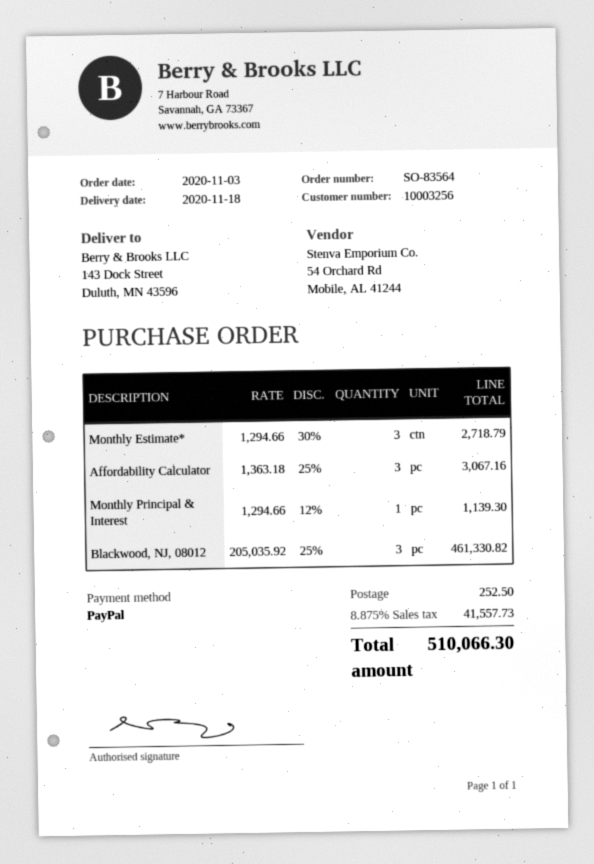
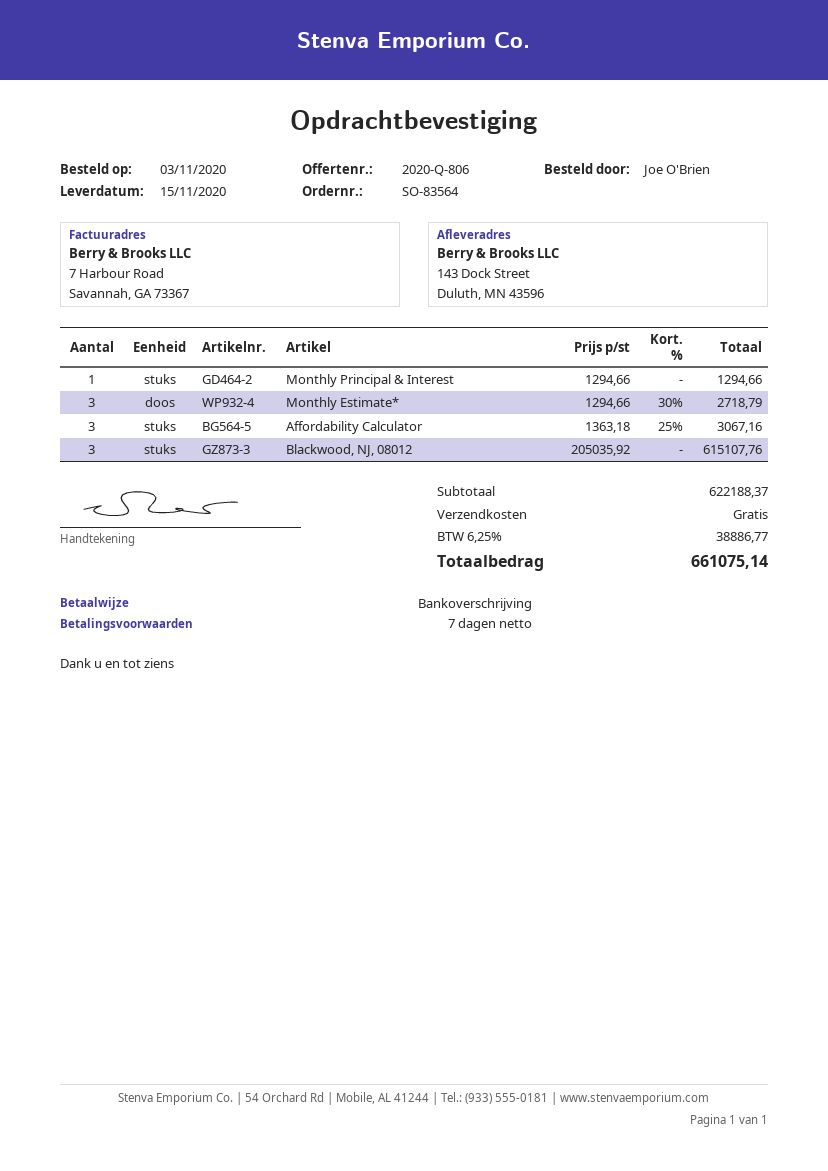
delivery date: 2020-11-18 -> 2020-11-15
payment method: PayPal -> bank transfer
Monthly Principal & Interest: 1 x 1294.66 - 12% = 1139.30 -> 1 x 1294.66 = 1294.66
Blackwood, NJ, 08012: 3 x 205035.92 - 25% = 461330.82 -> 3 x 205035.92 = 615107.76
shipping: 252.50 -> 0.00
tax: 8.875% = 41557.73 -> 6.25% = 38886.77
total: 510066.30 -> 661075.14

